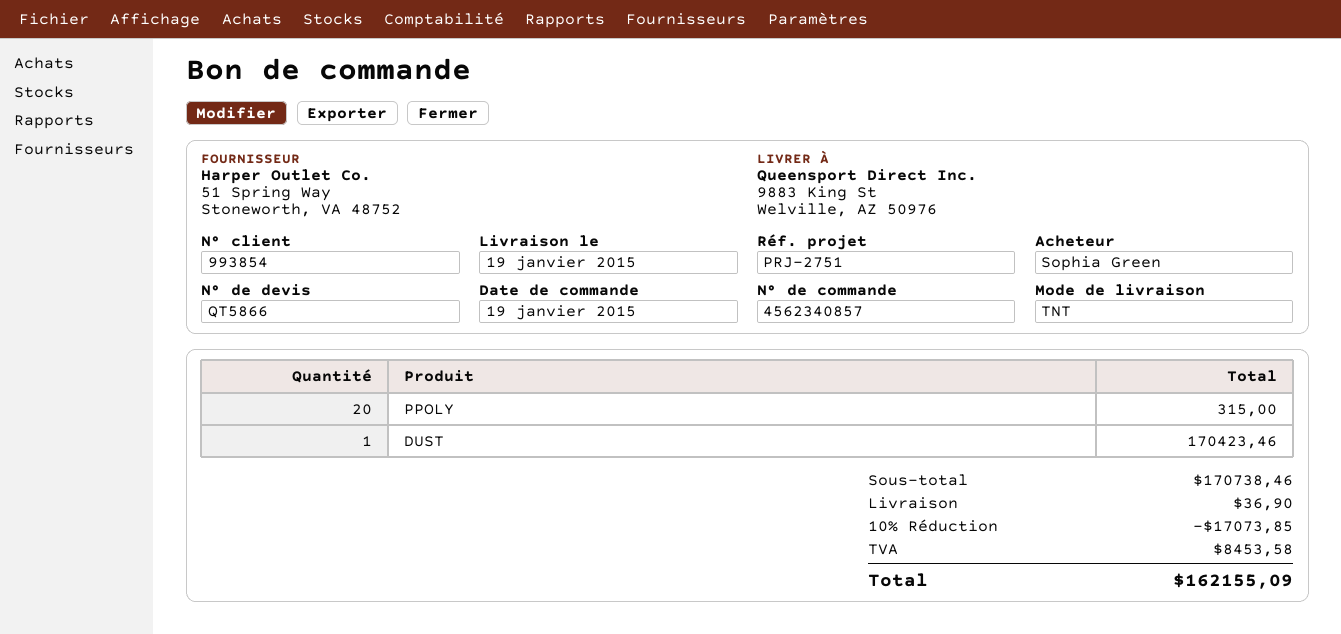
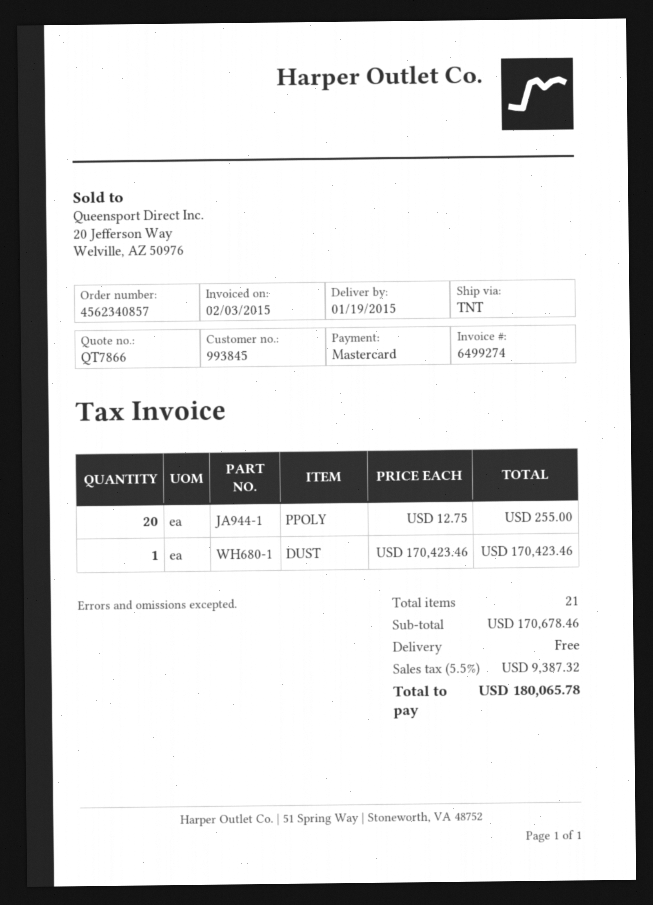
quote number: QT5866 -> QT7866
customer number: 993854 -> 993845
PPOLY: 20 for 315.00 -> 20 for 255.00
subtotal: 170738.46 -> 170678.46
discount: 10% = 17073.85 -> none
shipping: 36.90 -> 0.00
tax: 8453.58 -> 9387.32
total: 162155.09 -> 180065.78

